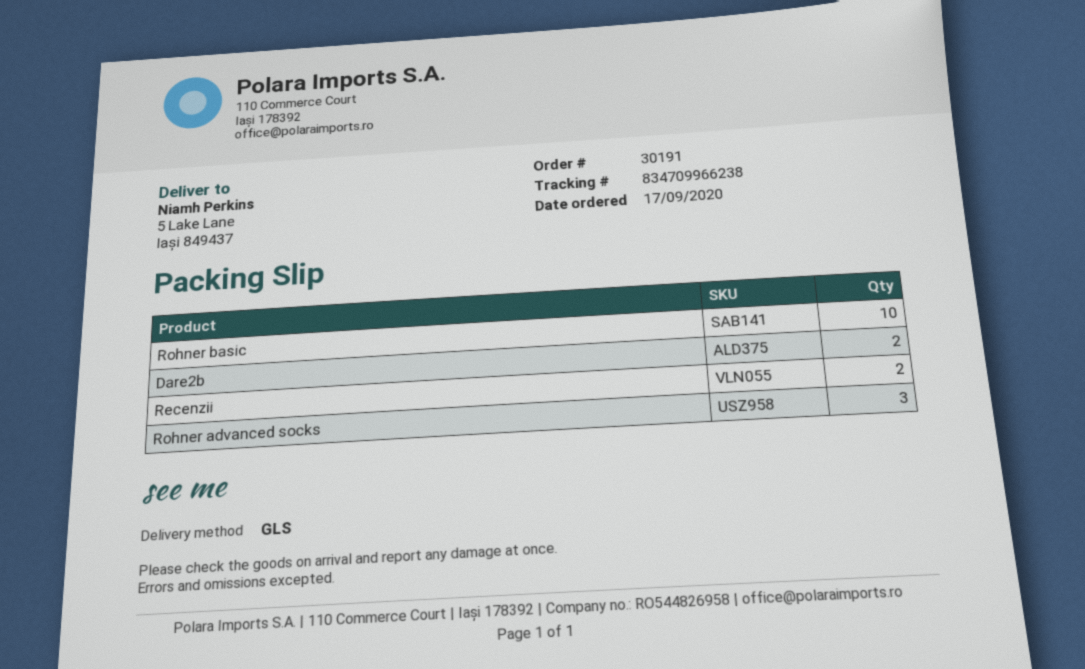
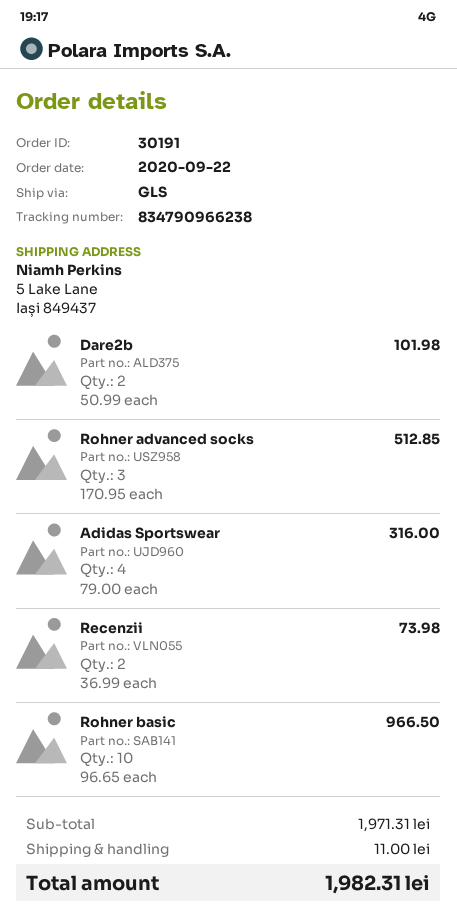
order date: 2020-09-17 -> 2020-09-22
tracking number: 834709966238 -> 834790966238
Adidas Sportswear: none -> 4

